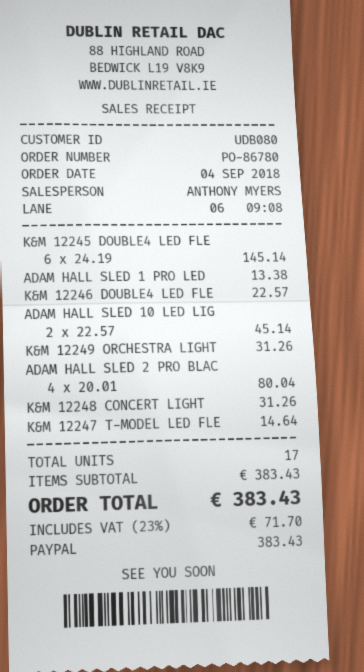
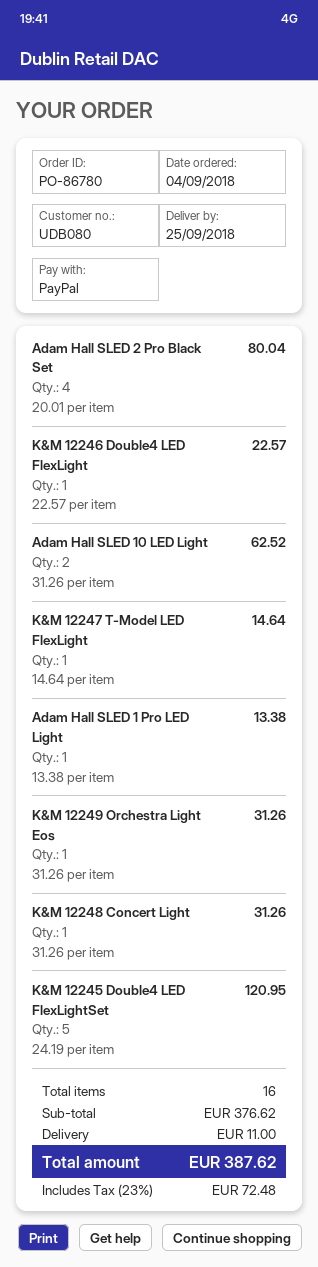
K&M 12245 DOUBLE4 LED FLE: 6 x 24.19 = 145.14 -> 5 x 24.19 = 120.95
ADAM HALL SLED 10 LED LIG: 2 x 22.57 = 45.14 -> 2 x 31.26 = 62.52
total quantity: 17 -> 16
subtotal: 383.43 -> 376.62
shipping: none -> 11.00
tax: 23% = 71.70 -> 23% = 72.48
total: 383.43 -> 387.62

